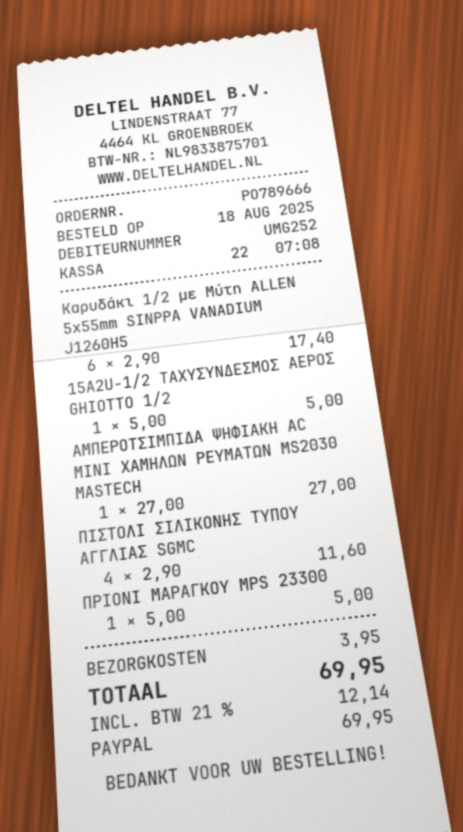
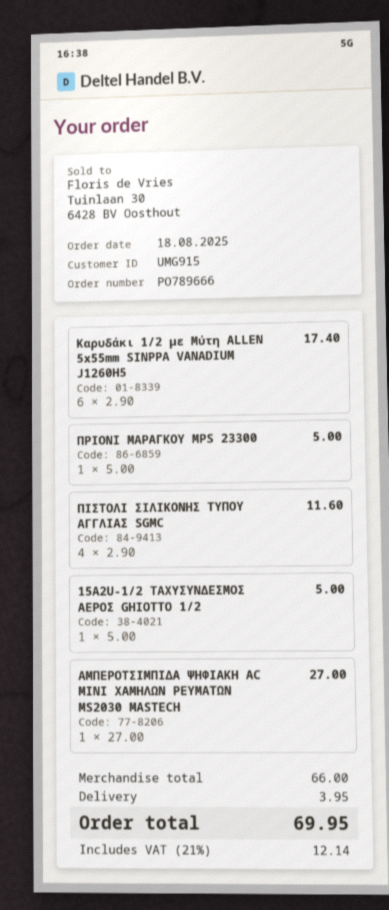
customer number: UMG252 -> UMG915

